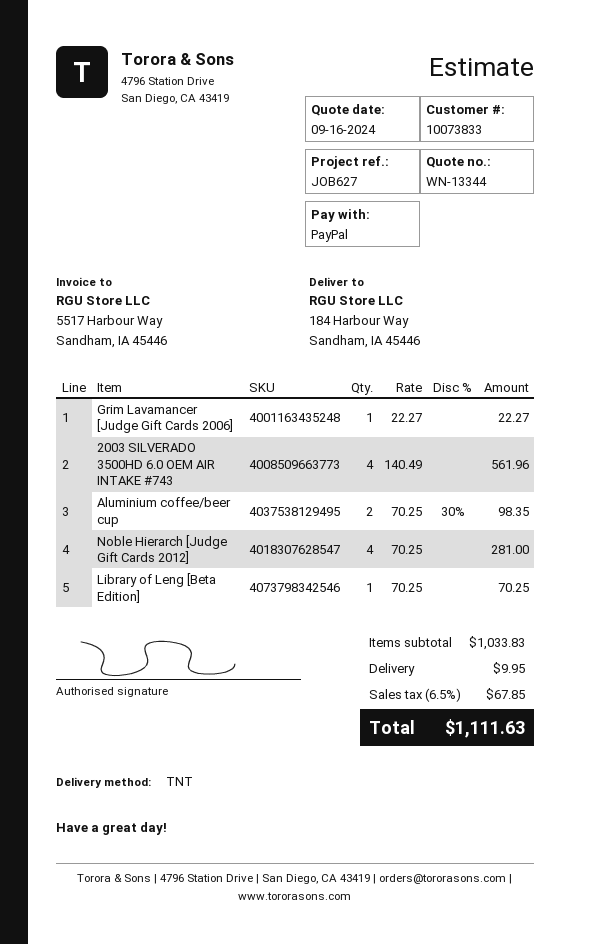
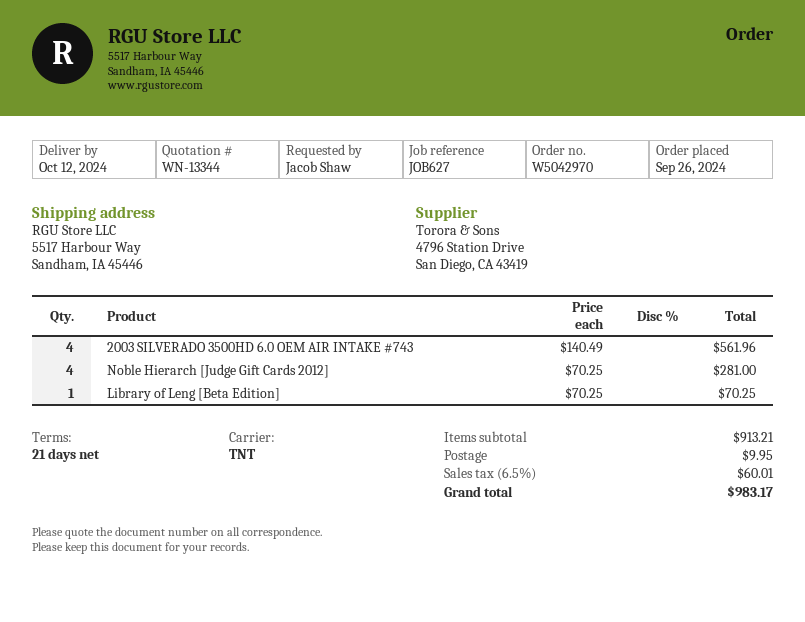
ship to: 184 Harbour Way, Sandham, IA 45446 -> 5517 Harbour Way, Sandham, IA 45446
Grim Lavamancer [Judge Gift Cards 2006]: 1 x 22.27 = 22.27 -> none
Aluminium coffee/beer cup: 2 x 70.25 - 30% = 98.35 -> none
subtotal: 1033.83 -> 913.21
tax: 6.5% = 67.85 -> 6.5% = 60.01
total: 1111.63 -> 983.17

